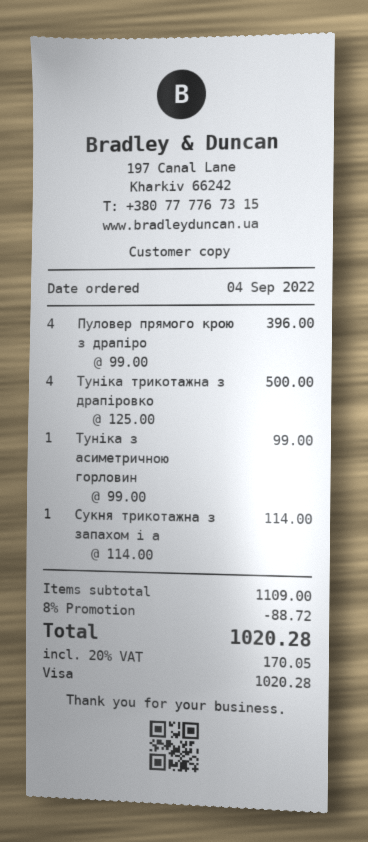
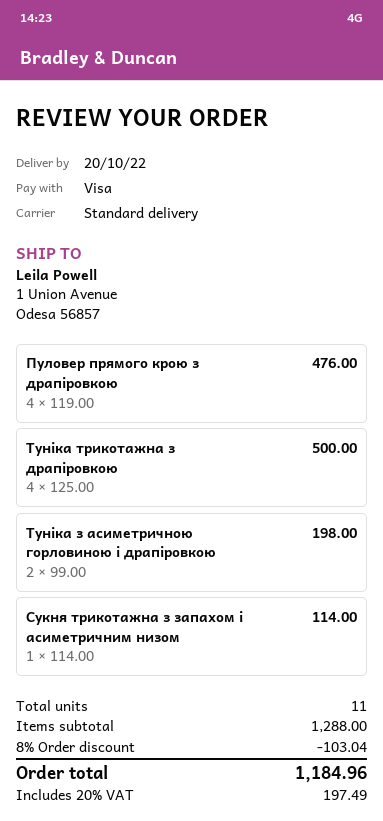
Пуловер прямого крою з драпіро: 4 x 99.00 = 396.00 -> 4 x 119.00 = 476.00
Туніка з асиметричною горловин: 1 x 99.00 = 99.00 -> 2 x 99.00 = 198.00
subtotal: 1109.00 -> 1288.00
discount: 8% = 88.72 -> 8% = 103.04
tax: 20% = 170.05 -> 20% = 197.49
total: 1020.28 -> 1184.96

